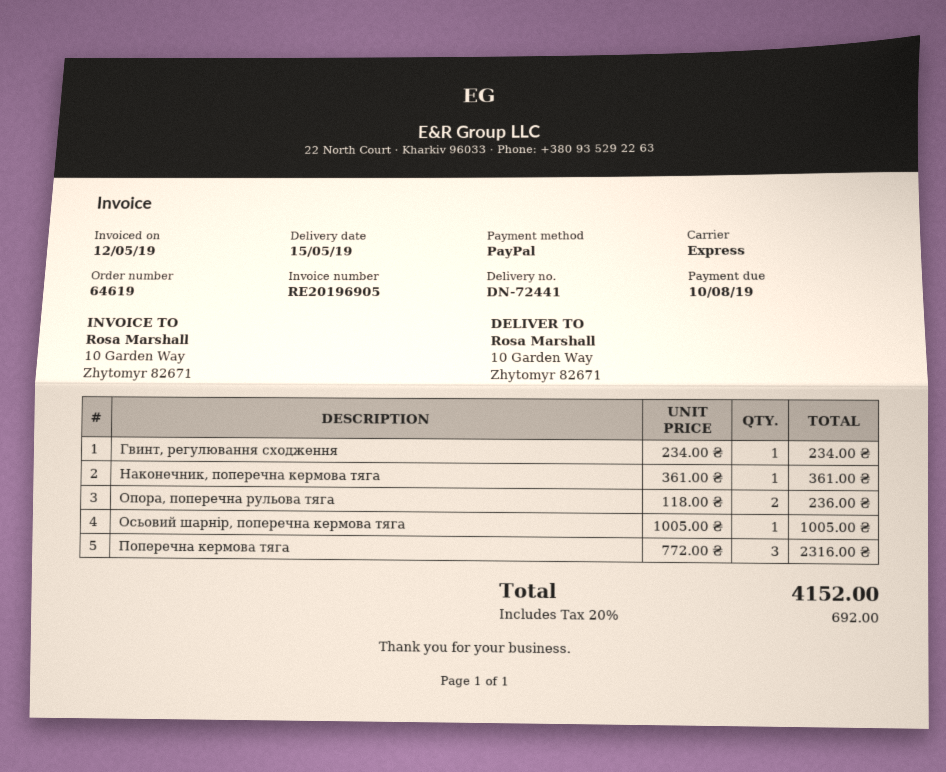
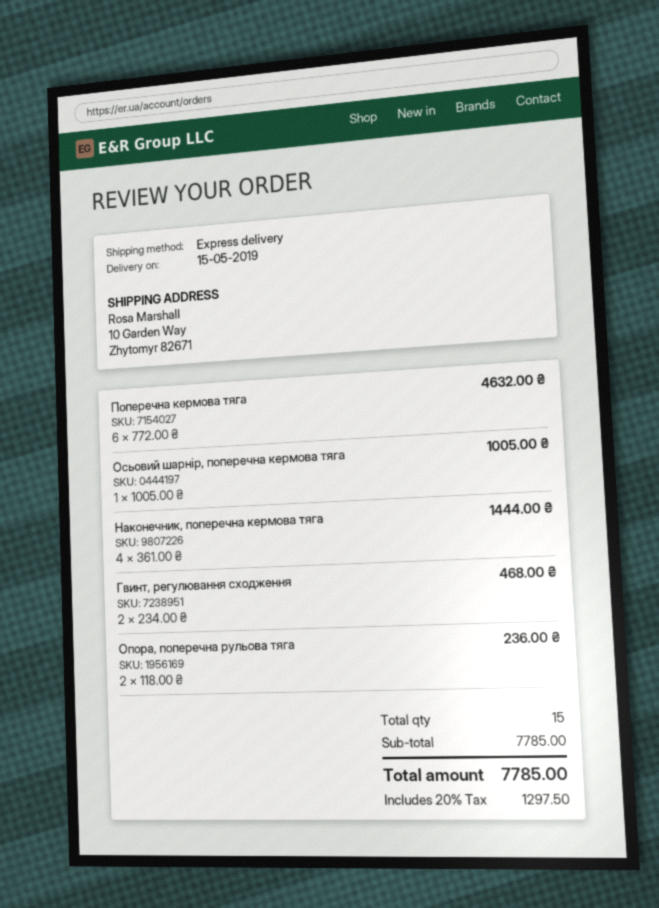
Гвинт, регулювання сходження: 1 x 234.00 = 234.00 -> 2 x 234.00 = 468.00
Наконечник, поперечна кермова тяга: 1 x 361.00 = 361.00 -> 4 x 361.00 = 1444.00
Поперечна кермова тяга: 3 x 772.00 = 2316.00 -> 6 x 772.00 = 4632.00
tax: 20% = 692.00 -> 20% = 1297.50
total: 4152.00 -> 7785.00

